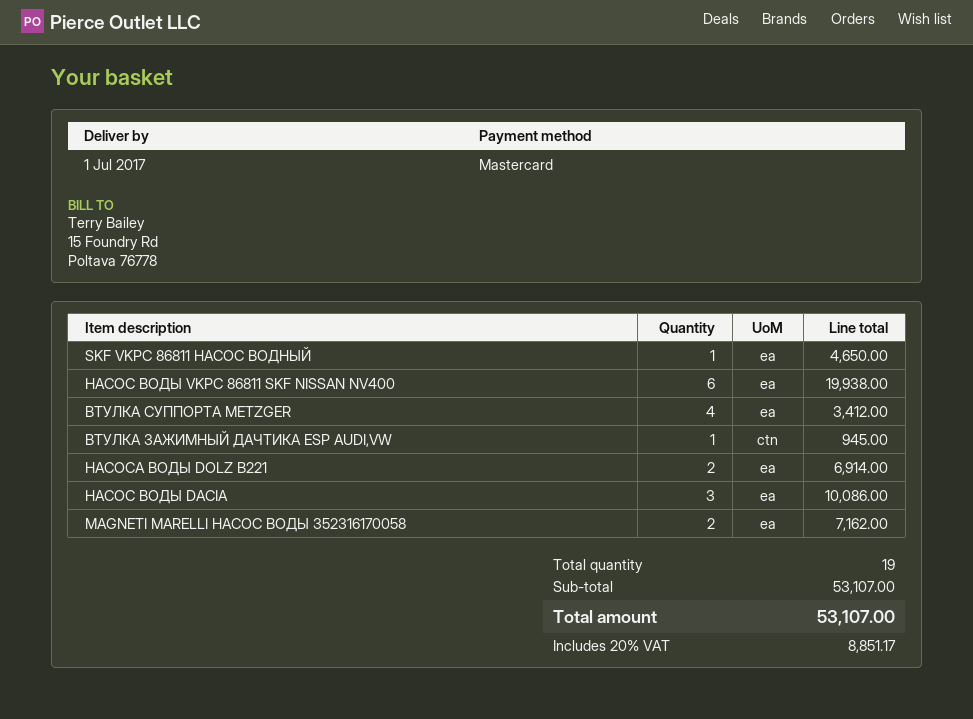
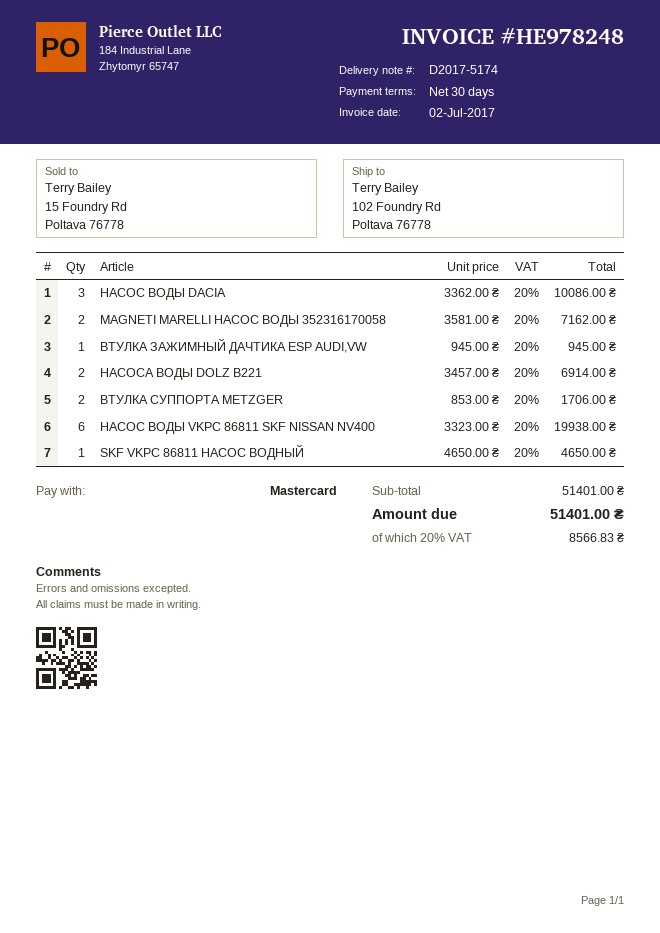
ВТУЛКА СУППОРТА METZGER: 4 for 3412.00 -> 2 for 1706.00
subtotal: 53107.00 -> 51401.00
tax: 20% = 8851.17 -> 20% = 8566.83
total: 53107.00 -> 51401.00

